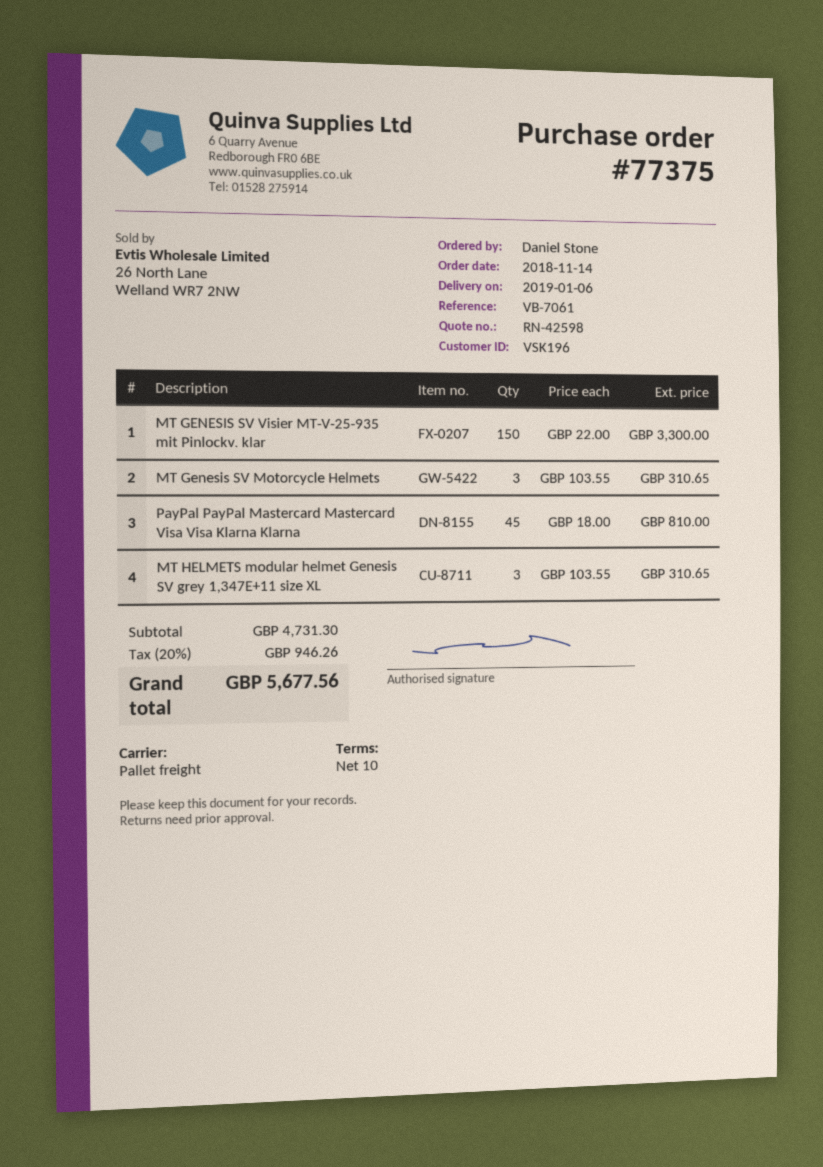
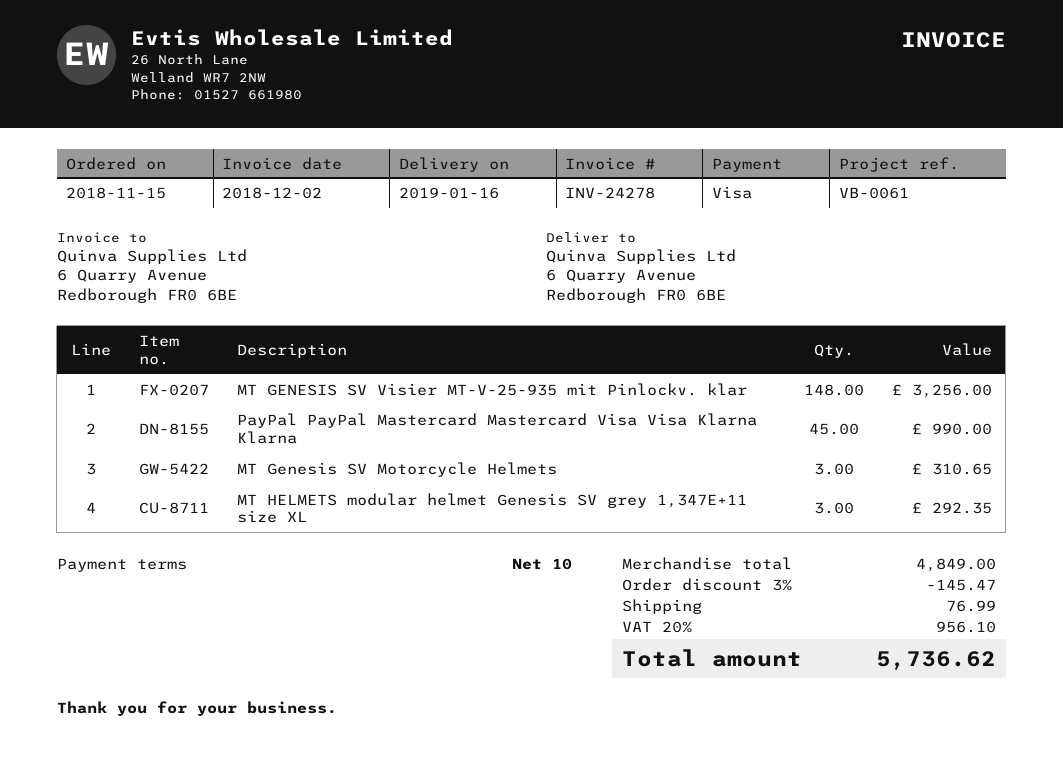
order date: 2018-11-14 -> 2018-11-15
delivery date: 2019-01-06 -> 2019-01-16
reference: VB-7061 -> VB-0061
MT GENESIS SV Visier MT-V-25-935 mit Pinlockv. klar: 150 for 3300.00 -> 148 for 3256.00
PayPal PayPal Mastercard Mastercard Visa Visa Klarna Klarna: 45 for 810.00 -> 45 for 990.00
MT HELMETS modular helmet Genesis SV grey 1,347E+11 size XL: 3 for 310.65 -> 3 for 292.35
subtotal: 4731.30 -> 4849.00
discount: none -> 3% = 145.47
shipping: none -> 76.99
tax: 20% = 946.26 -> 20% = 956.10
total: 5677.56 -> 5736.62

